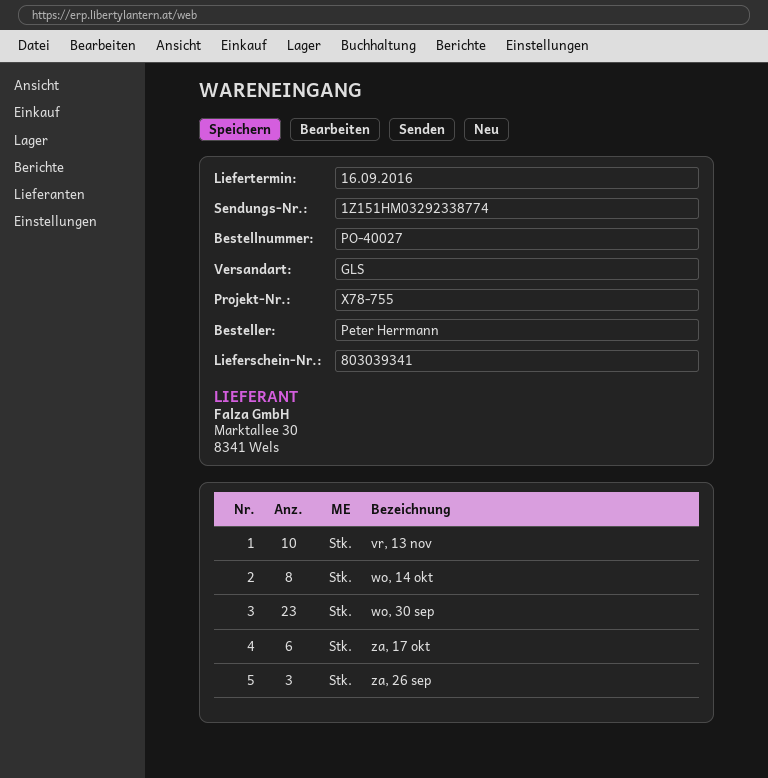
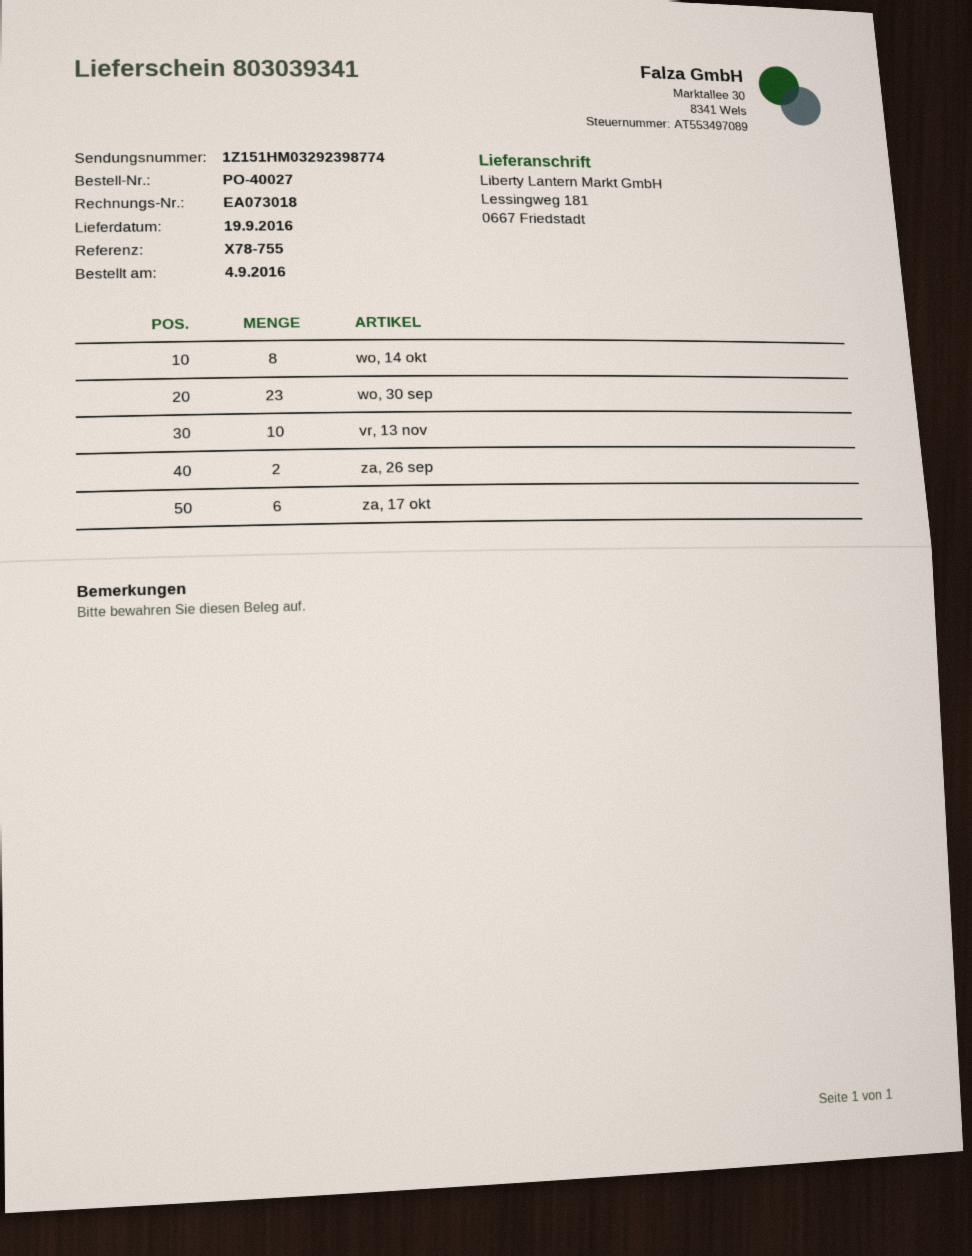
delivery date: 2016-09-16 -> 2016-09-19
tracking number: 1Z151HM03292338774 -> 1Z151HM03292398774
za, 26 sep: 3 -> 2

